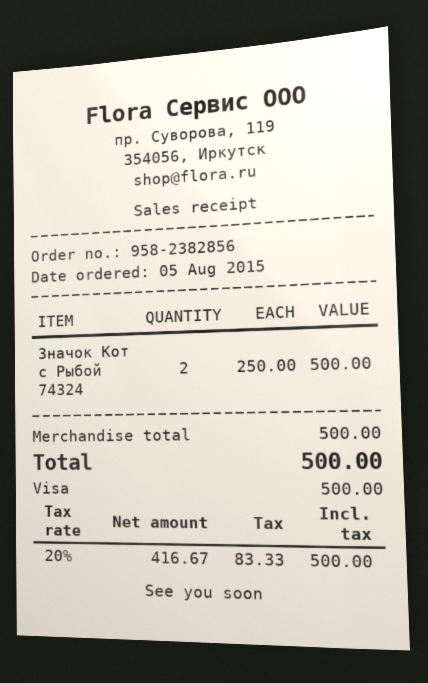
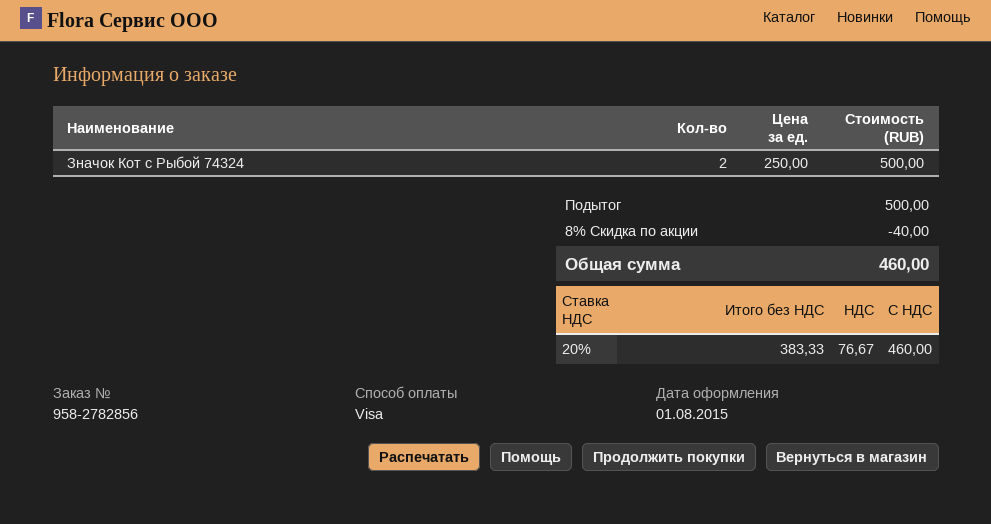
order number: 958-2382856 -> 958-2782856
order date: 2015-08-05 -> 2015-08-01
discount: none -> 8% = 40.00
net: 416.67 -> 383.33
tax: 20% = 83.33 -> 20% = 76.67
total: 500.00 -> 460.00

